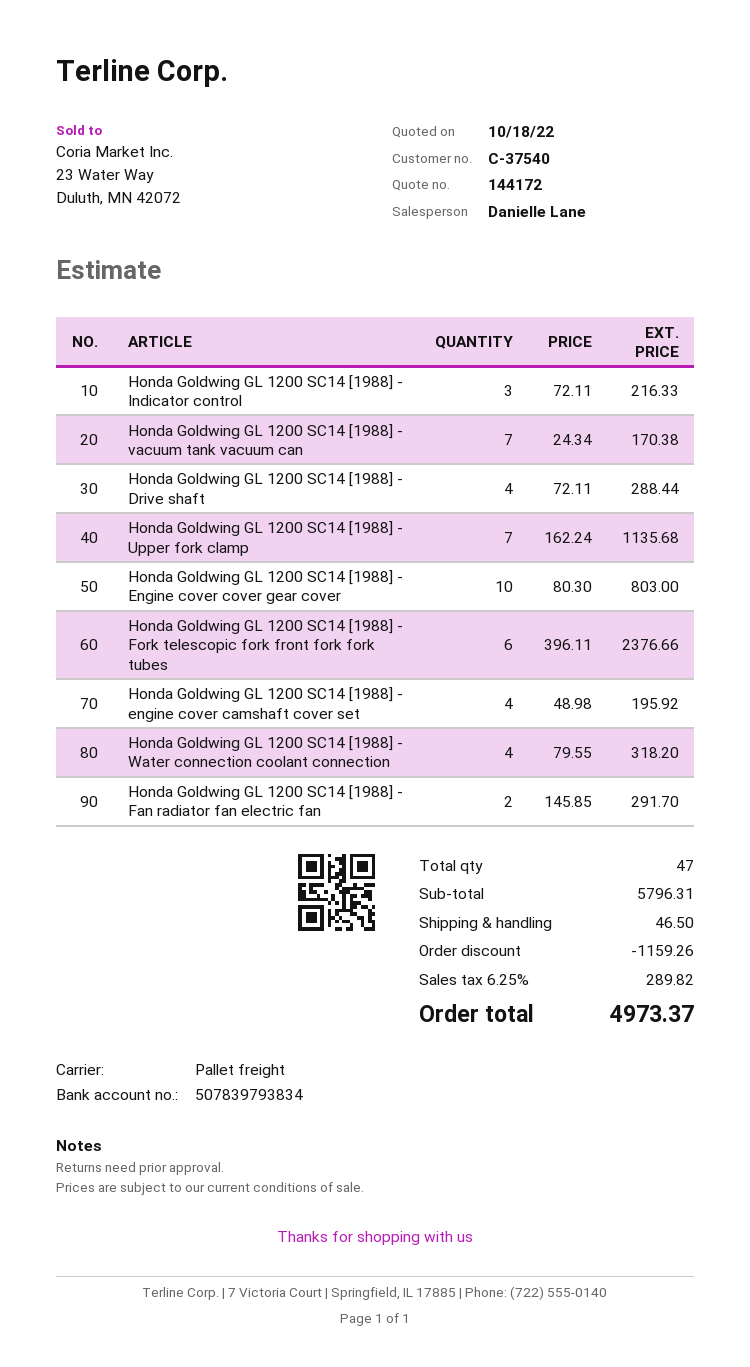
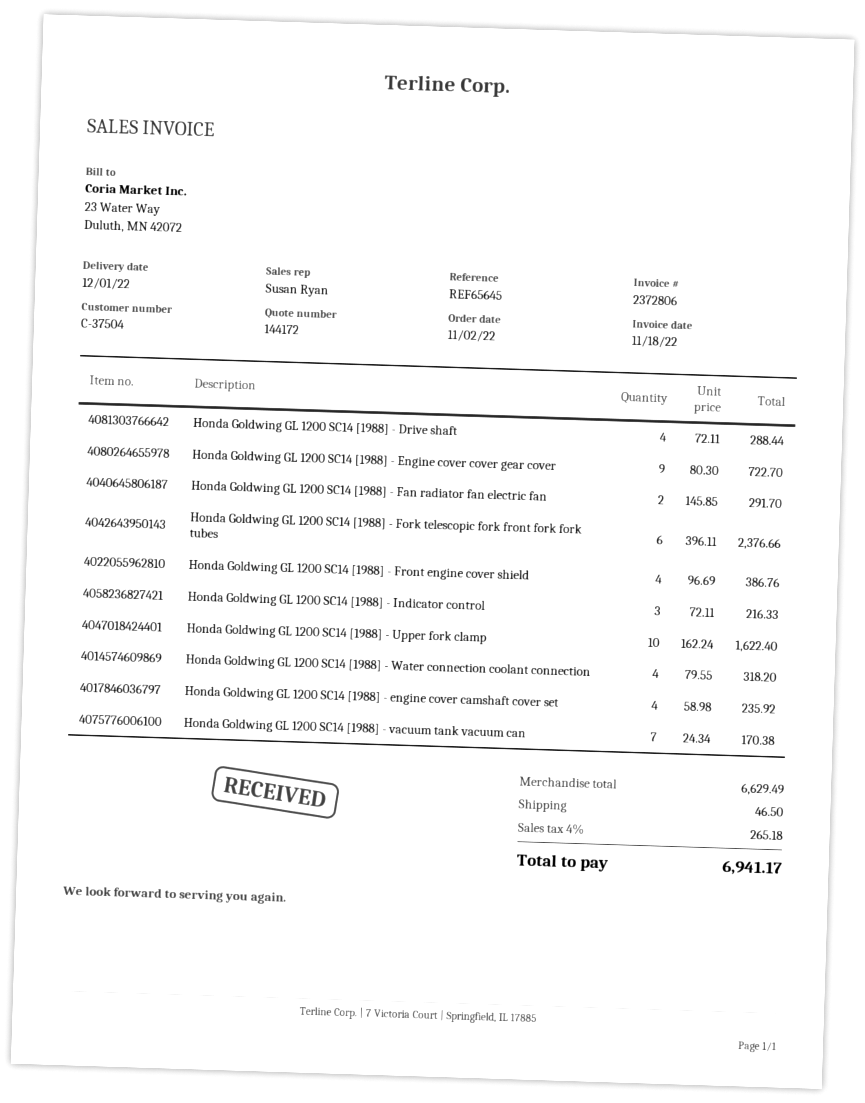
customer number: C-37540 -> C-37504
sales rep: Danielle Lane -> Susan Ryan
Honda Goldwing GL 1200 SC14 [1988] - Upper fork clamp: 7 x 162.24 = 1135.68 -> 10 x 162.24 = 1622.40
Honda Goldwing GL 1200 SC14 [1988] - Engine cover cover gear cover: 10 x 80.30 = 803.00 -> 9 x 80.30 = 722.70
Honda Goldwing GL 1200 SC14 [1988] - engine cover camshaft cover set: 4 x 48.98 = 195.92 -> 4 x 58.98 = 235.92
Honda Goldwing GL 1200 SC14 [1988] - Front engine cover shield: none -> 4 x 96.69 = 386.76
subtotal: 5796.31 -> 6629.49
discount: 1159.26 -> none
tax: 6.25% = 289.82 -> 4% = 265.18
total: 4973.37 -> 6941.17

